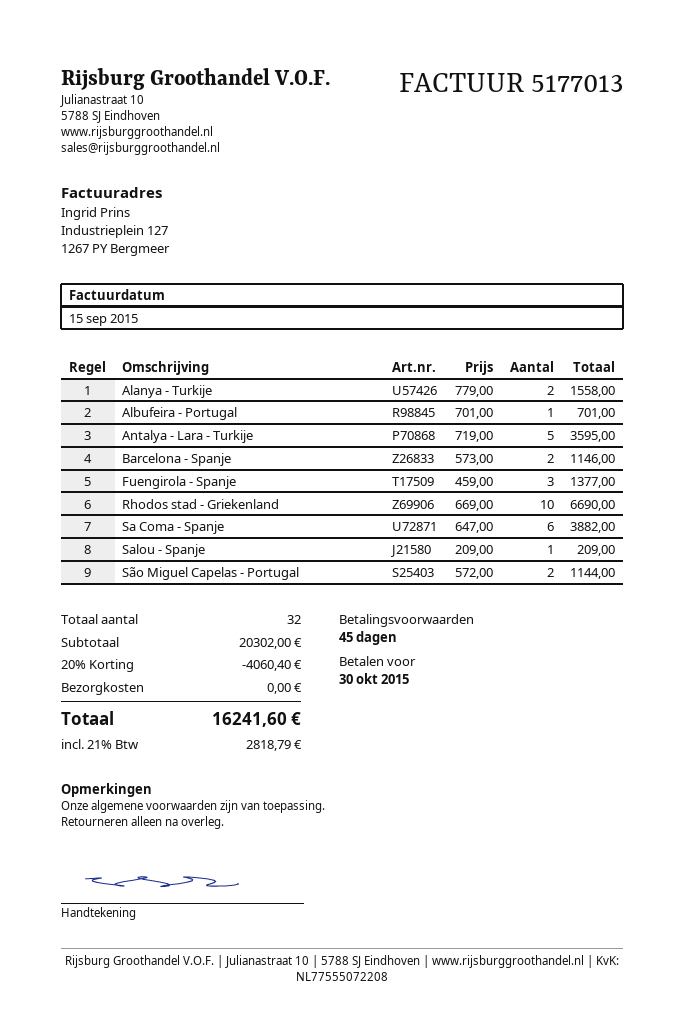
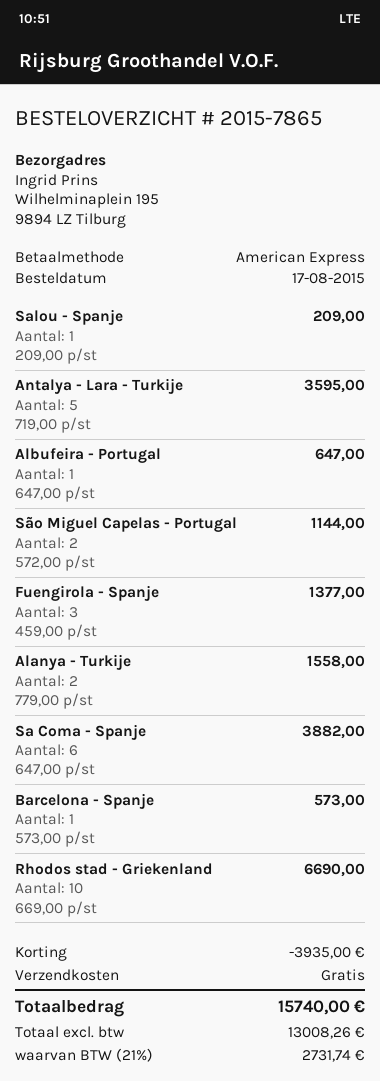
Albufeira - Portugal: 1 x 701.00 = 701.00 -> 1 x 647.00 = 647.00
Barcelona - Spanje: 2 x 573.00 = 1146.00 -> 1 x 573.00 = 573.00
discount: 4060.40 -> 3935.00
tax: 21% = 2818.79 -> 21% = 2731.74
total: 16241.60 -> 15740.00

